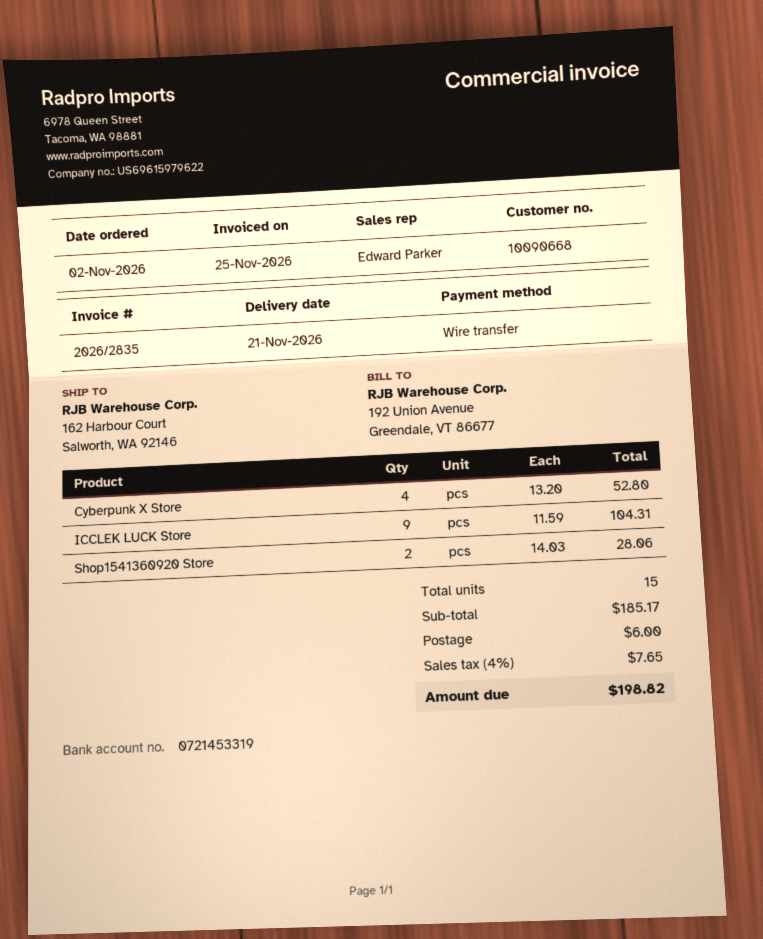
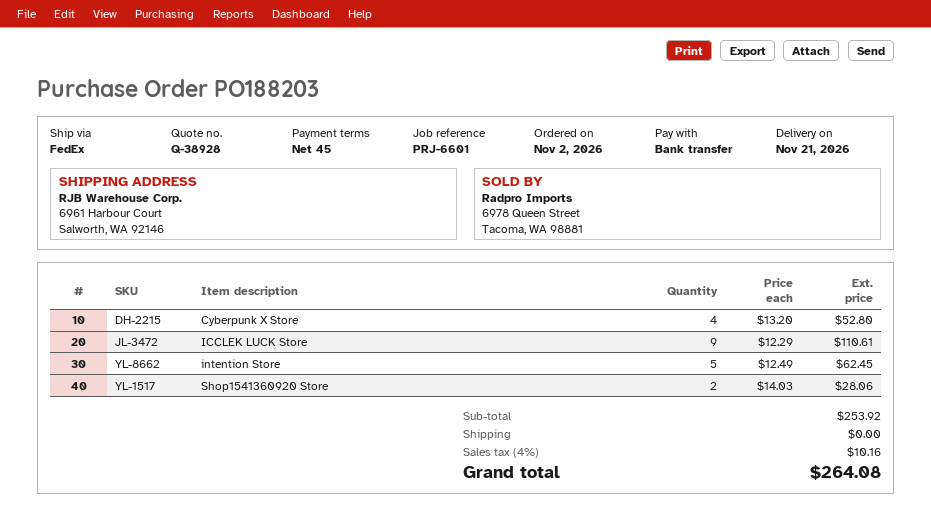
ship to: 162 Harbour Court, Salworth, WA 92146 -> 6961 Harbour Court, Salworth, WA 92146
ICCLEK LUCK Store: 9 x 11.59 = 104.31 -> 9 x 12.29 = 110.61
intention Store: none -> 5 x 12.49 = 62.45
subtotal: 185.17 -> 253.92
shipping: 6.00 -> 0.00
tax: 4% = 7.65 -> 4% = 10.16
total: 198.82 -> 264.08

